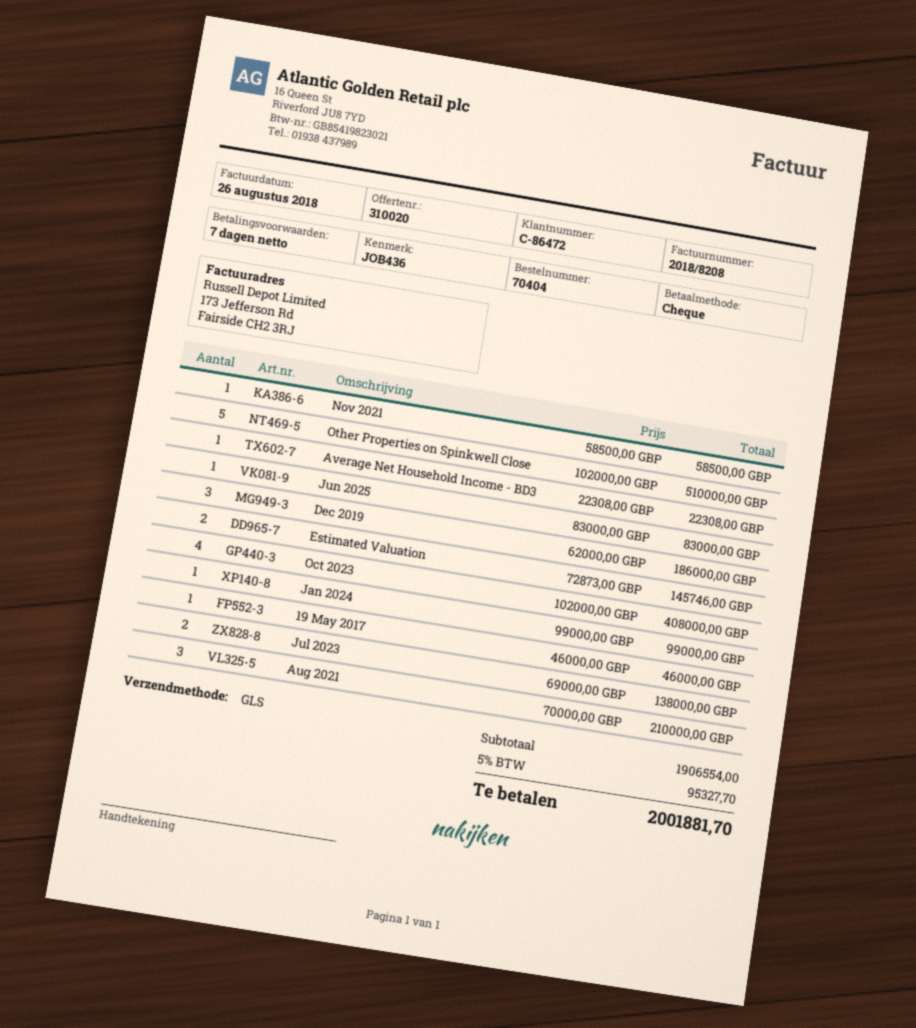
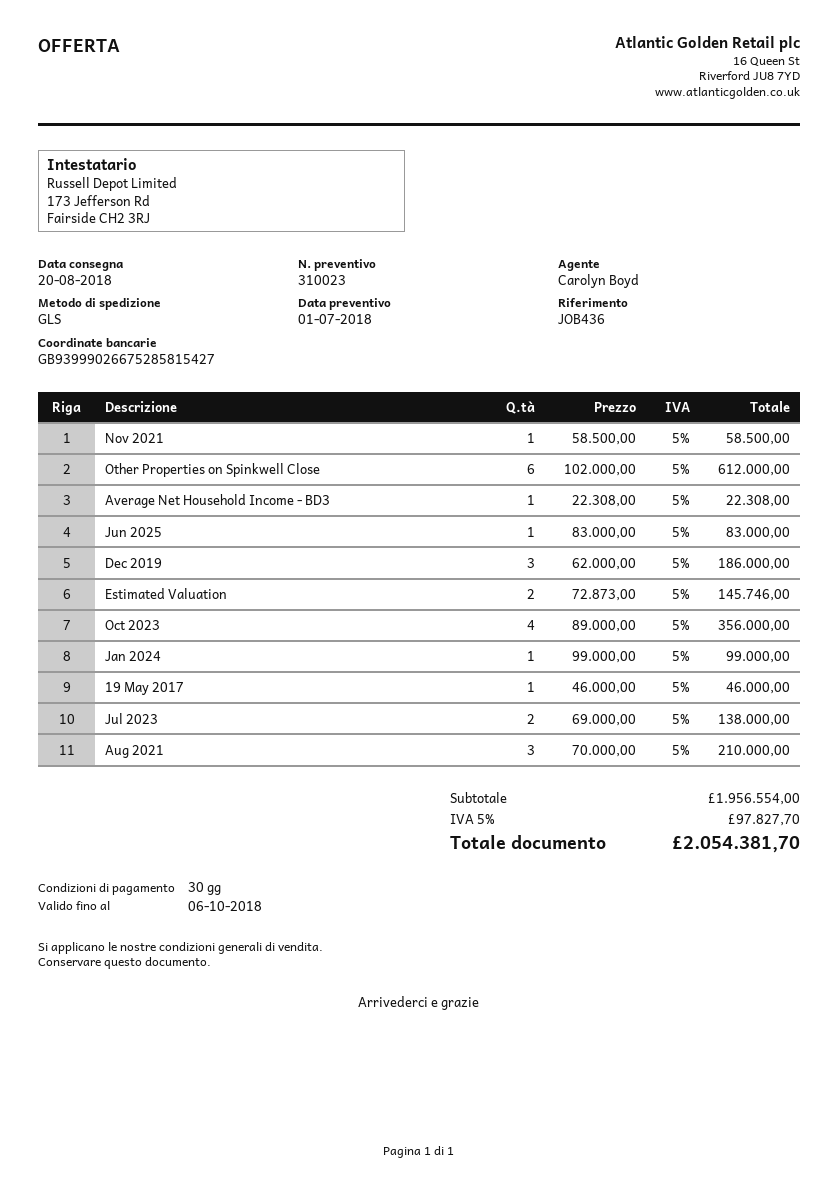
quote number: 310020 -> 310023
payment terms: 7 days -> 30 days
Other Properties on Spinkwell Close: 5 x 102000.00 = 510000.00 -> 6 x 102000.00 = 612000.00
Oct 2023: 4 x 102000.00 = 408000.00 -> 4 x 89000.00 = 356000.00
subtotal: 1906554.00 -> 1956554.00
tax: 5% = 95327.70 -> 5% = 97827.70
total: 2001881.70 -> 2054381.70

